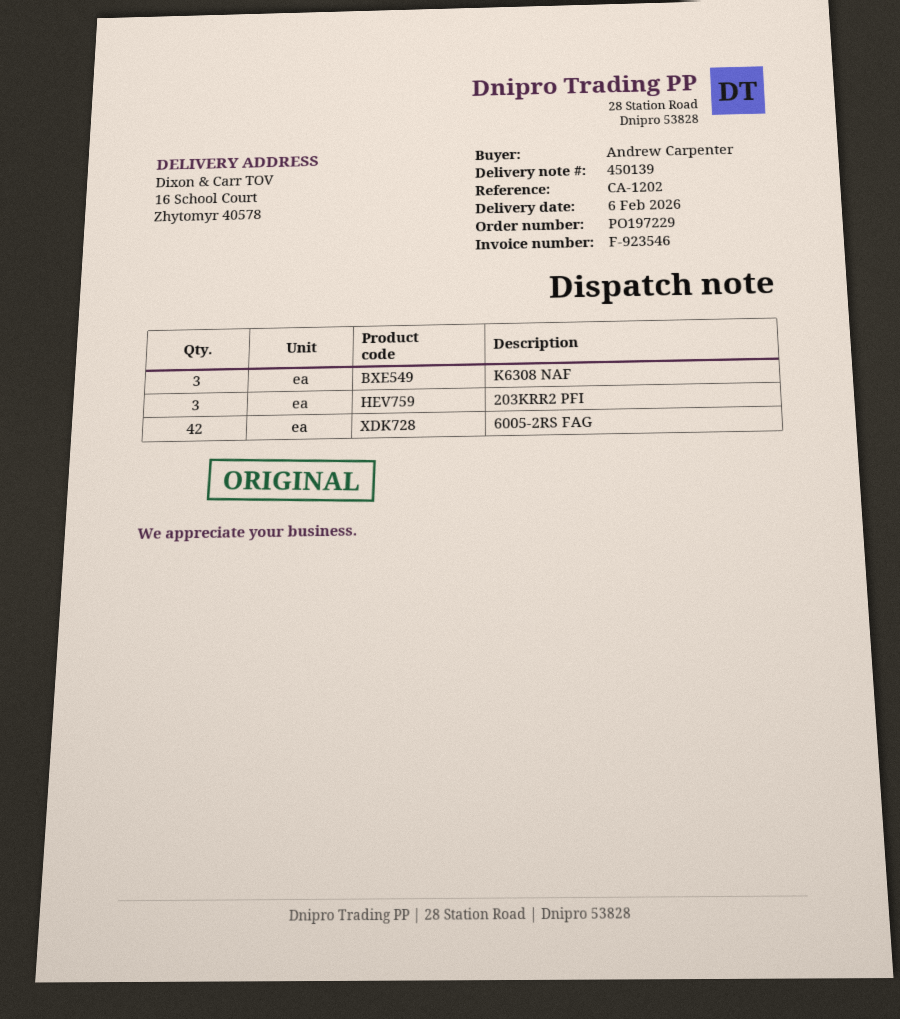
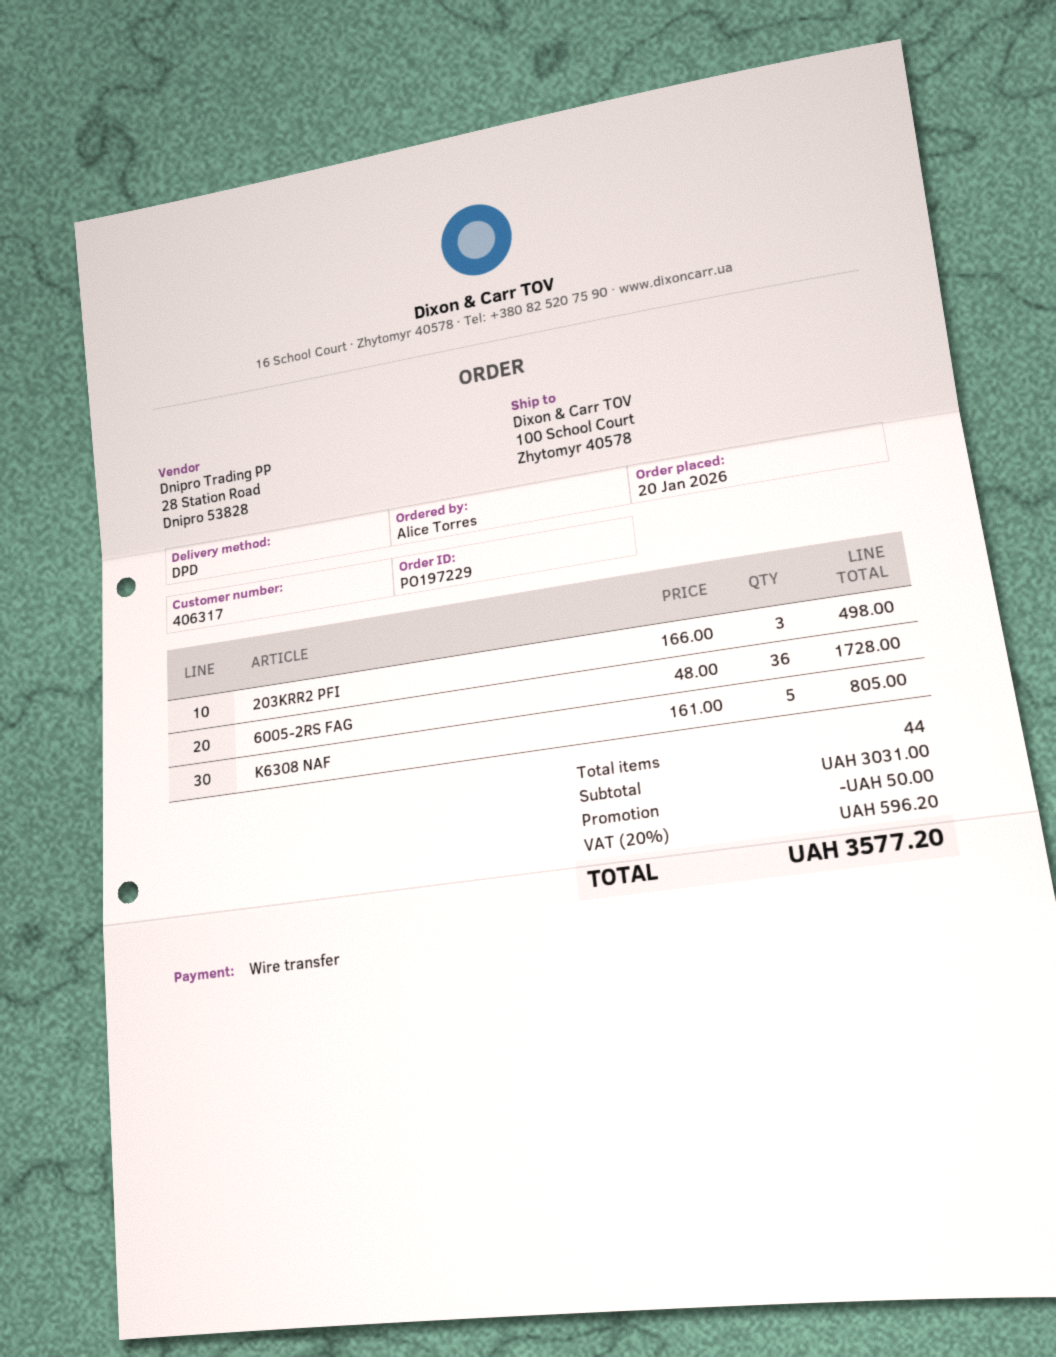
ordered by: Andrew Carpenter -> Alice Torres
ship to: 16 School Court, Zhytomyr 40578 -> 100 School Court, Zhytomyr 40578
K6308 NAF: 3 -> 5
6005-2RS FAG: 42 -> 36

